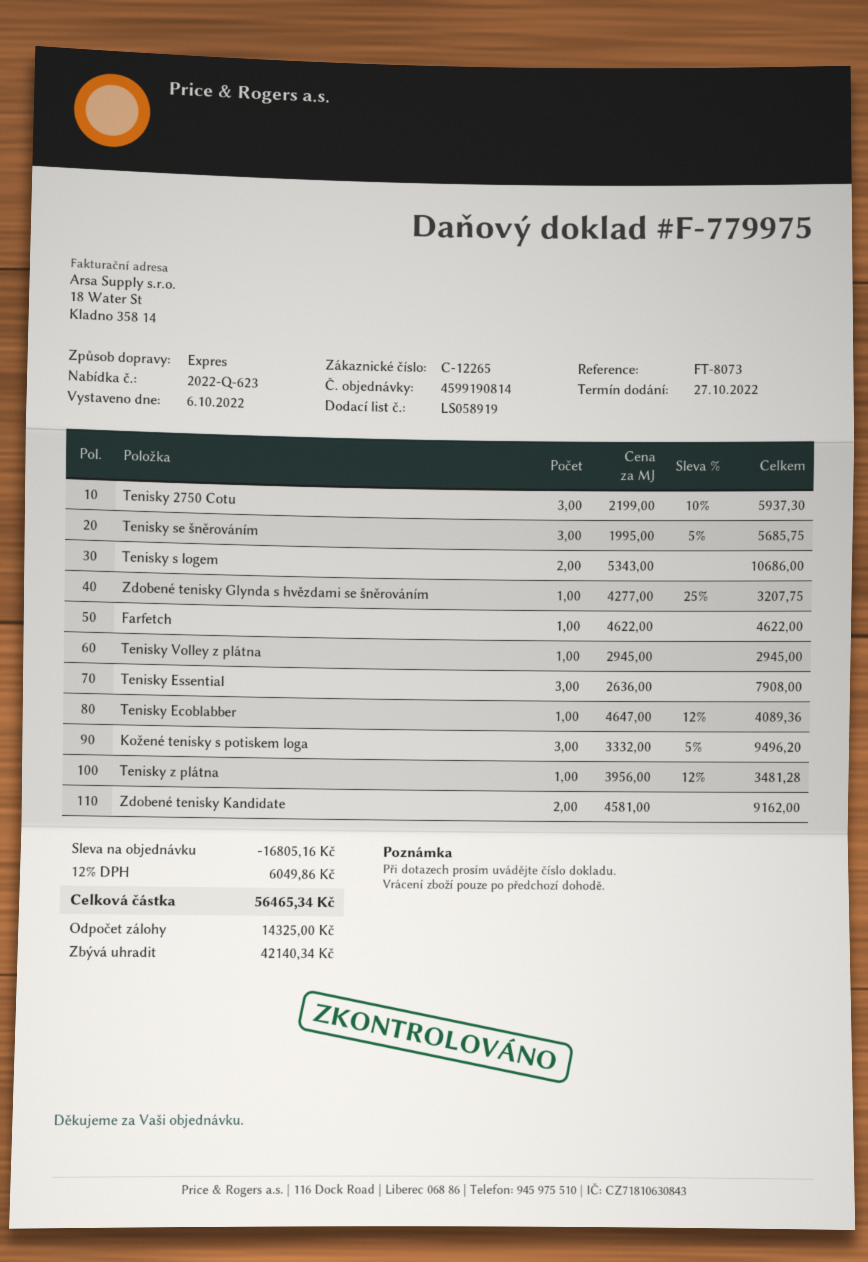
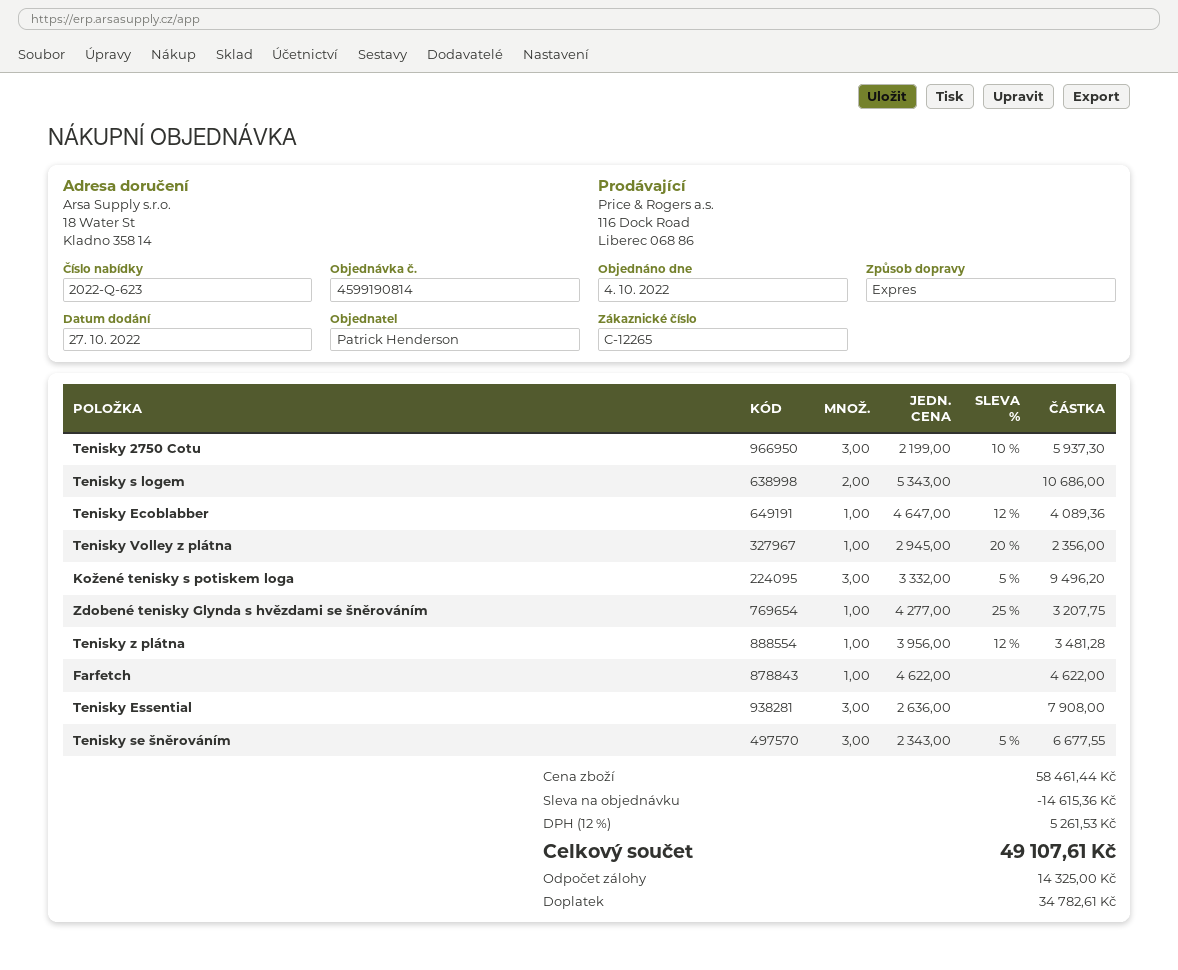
Tenisky se šněrováním: 3 x 1995.00 - 5% = 5685.75 -> 3 x 2343.00 - 5% = 6677.55
Tenisky Volley z plátna: 1 x 2945.00 = 2945.00 -> 1 x 2945.00 - 20% = 2356.00
Zdobené tenisky Kandidate: 2 x 4581.00 = 9162.00 -> none
discount: 16805.16 -> 14615.36
tax: 12% = 6049.86 -> 12% = 5261.53
total: 56465.34 -> 49107.61
balance: 42140.34 -> 34782.61

